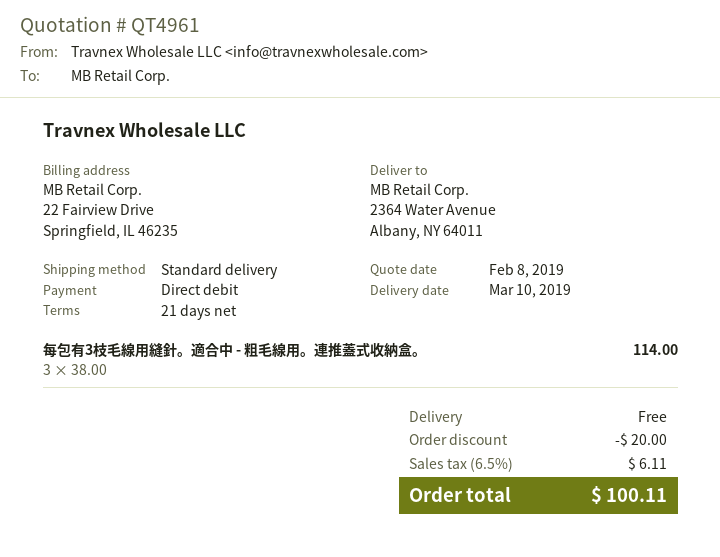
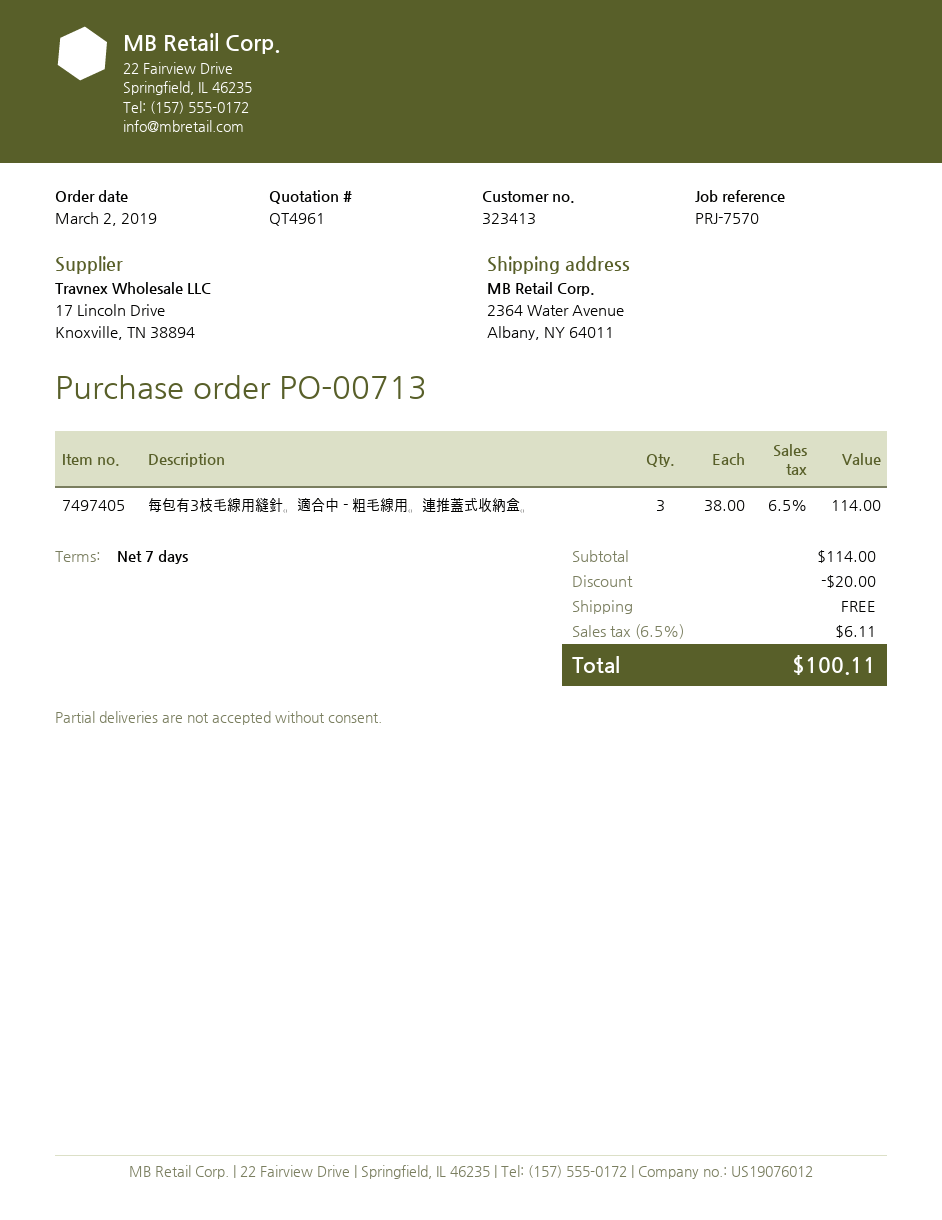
payment terms: 21 days -> 7 days

